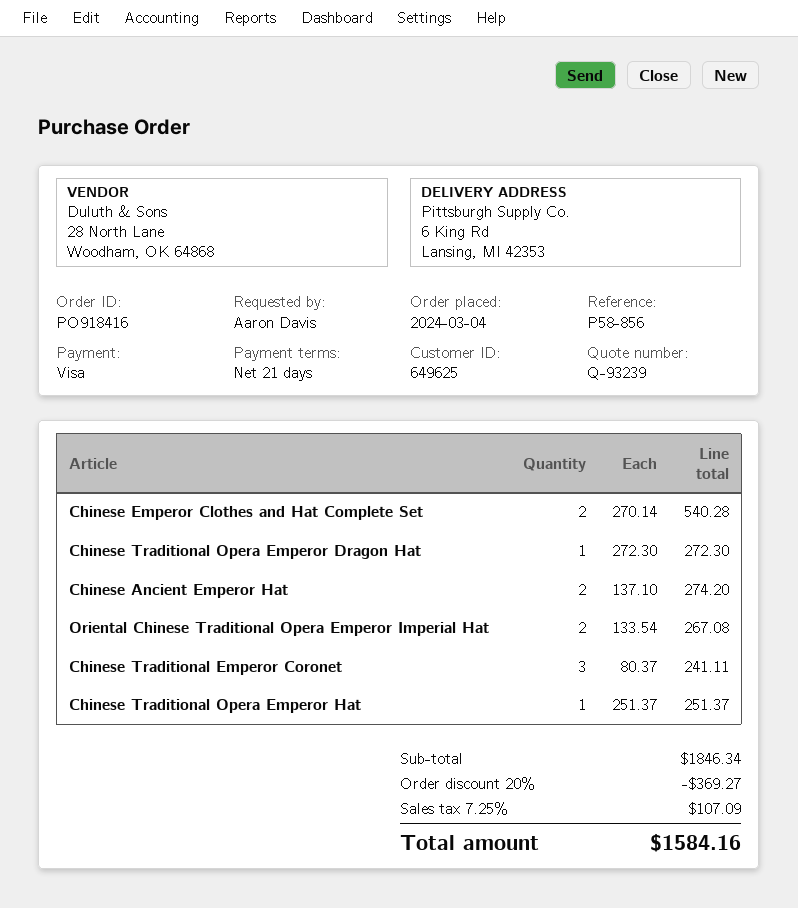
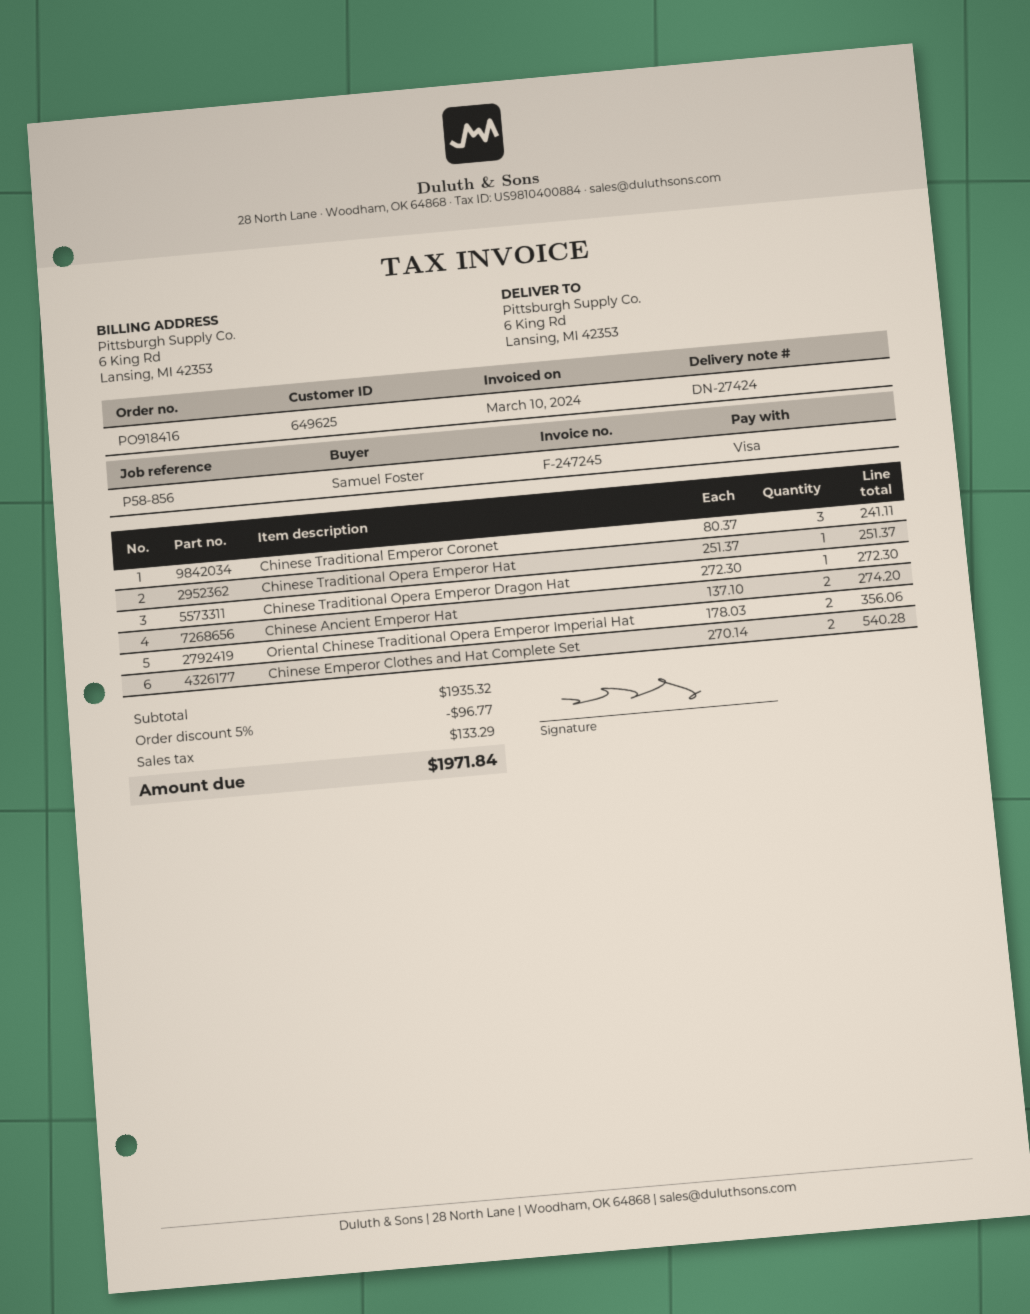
ordered by: Aaron Davis -> Samuel Foster
Oriental Chinese Traditional Opera Emperor Imperial Hat: 2 x 133.54 = 267.08 -> 2 x 178.03 = 356.06
subtotal: 1846.34 -> 1935.32
discount: 20% = 369.27 -> 5% = 96.77
tax: 107.09 -> 133.29
total: 1584.16 -> 1971.84

